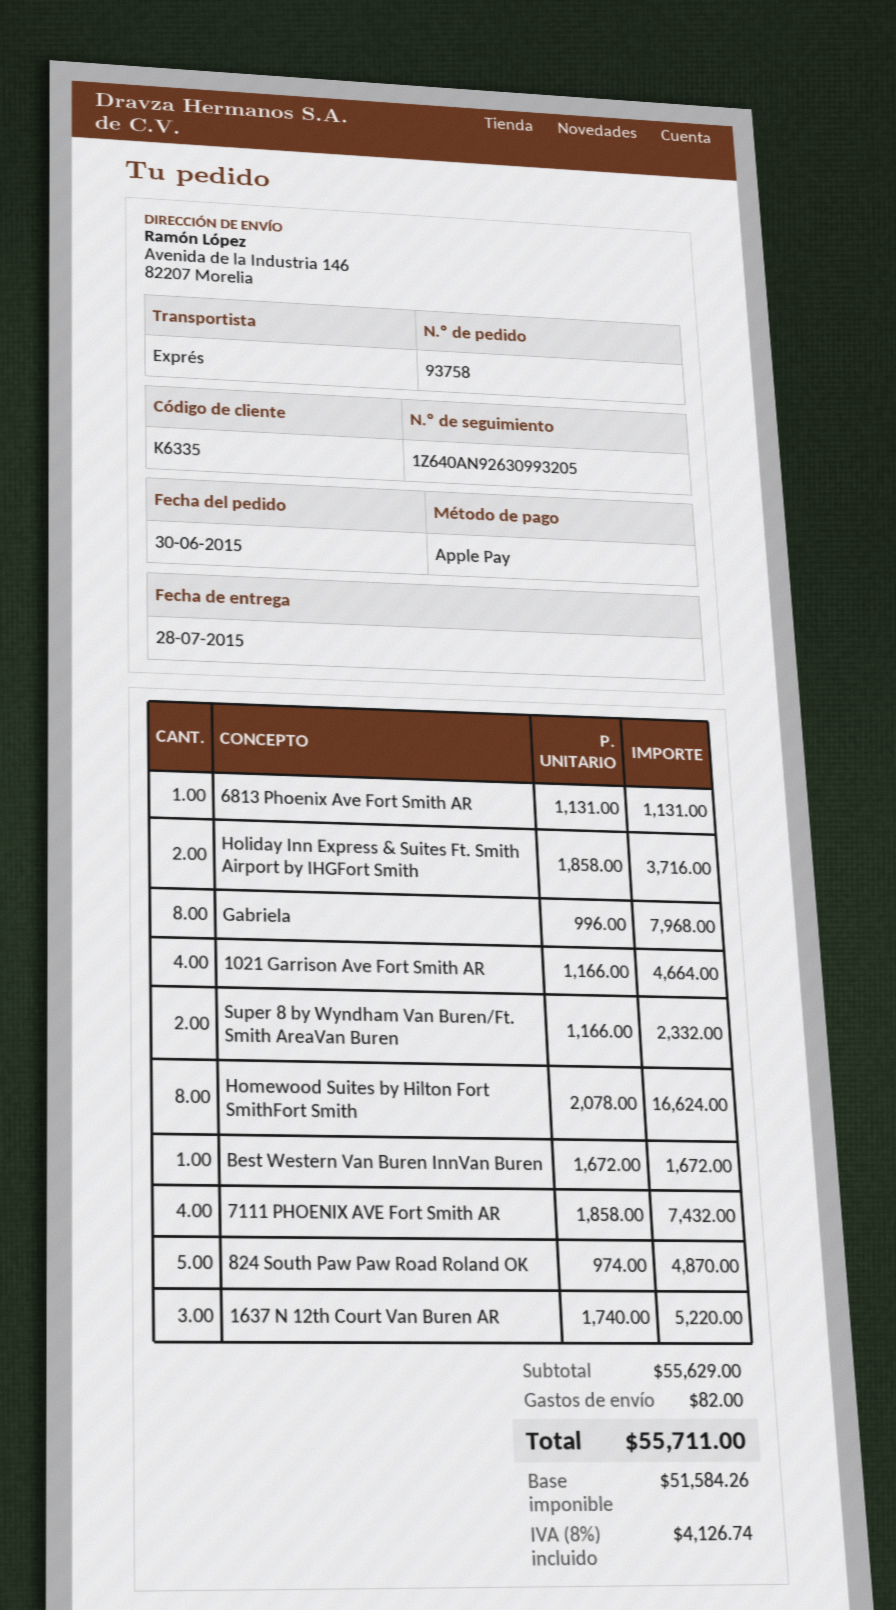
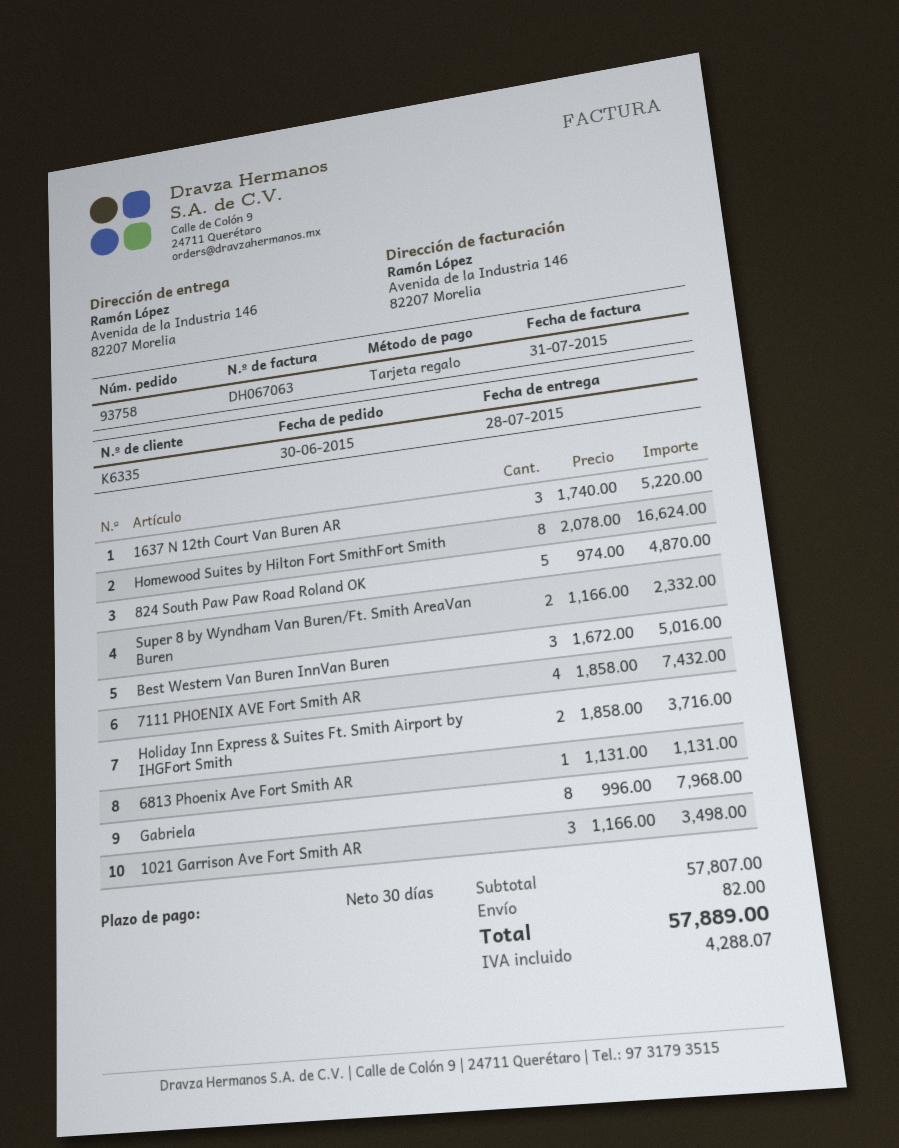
payment method: Apple Pay -> gift card
1021 Garrison Ave Fort Smith AR: 4 x 1166.00 = 4664.00 -> 3 x 1166.00 = 3498.00
Best Western Van Buren InnVan Buren: 1 x 1672.00 = 1672.00 -> 3 x 1672.00 = 5016.00
subtotal: 55629.00 -> 57807.00
tax: 4126.74 -> 4288.07
total: 55711.00 -> 57889.00

